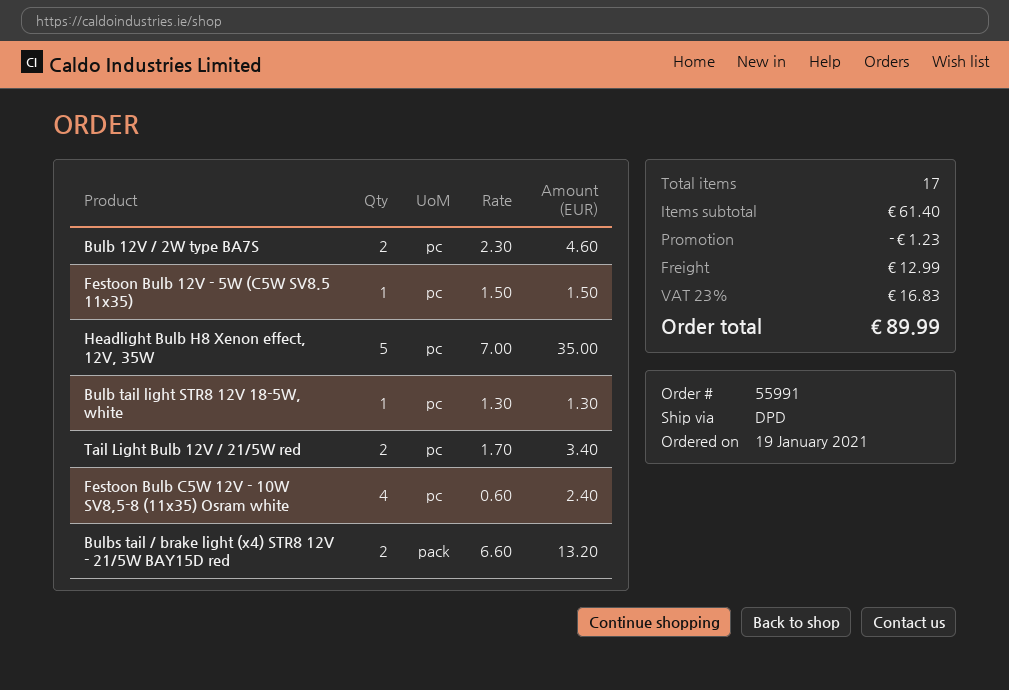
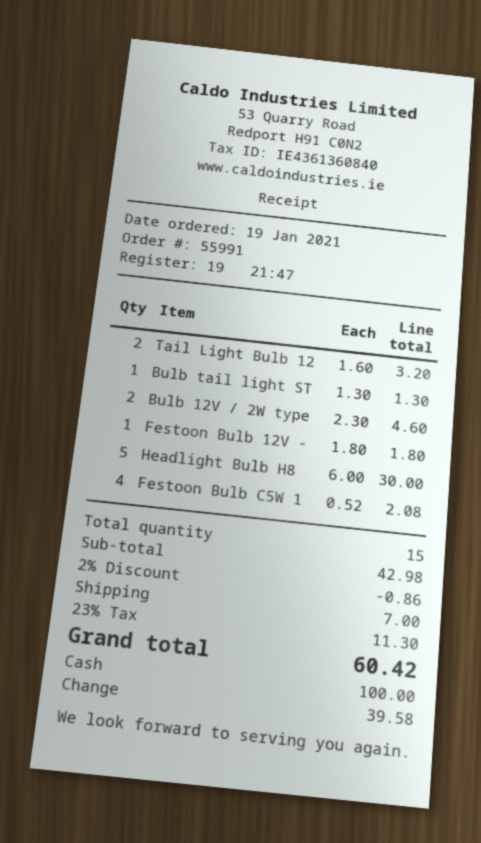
Festoon Bulb 12V - 5W (C5W SV8.5 11x35): 1 x 1.50 = 1.50 -> 1 x 1.80 = 1.80
Headlight Bulb H8 Xenon effect, 12V, 35W: 5 x 7.00 = 35.00 -> 5 x 6.00 = 30.00
Tail Light Bulb 12V / 21/5W red: 2 x 1.70 = 3.40 -> 2 x 1.60 = 3.20
Festoon Bulb C5W 12V - 10W SV8,5-8 (11x35) Osram white: 4 x 0.60 = 2.40 -> 4 x 0.52 = 2.08
Bulbs tail / brake light (x4) STR8 12V - 21/5W BAY15D red: 2 x 6.60 = 13.20 -> none
total quantity: 17 -> 15
subtotal: 61.40 -> 42.98
discount: 1.23 -> 0.86
shipping: 12.99 -> 7.00
tax: 23% = 16.83 -> 23% = 11.30
total: 89.99 -> 60.42

